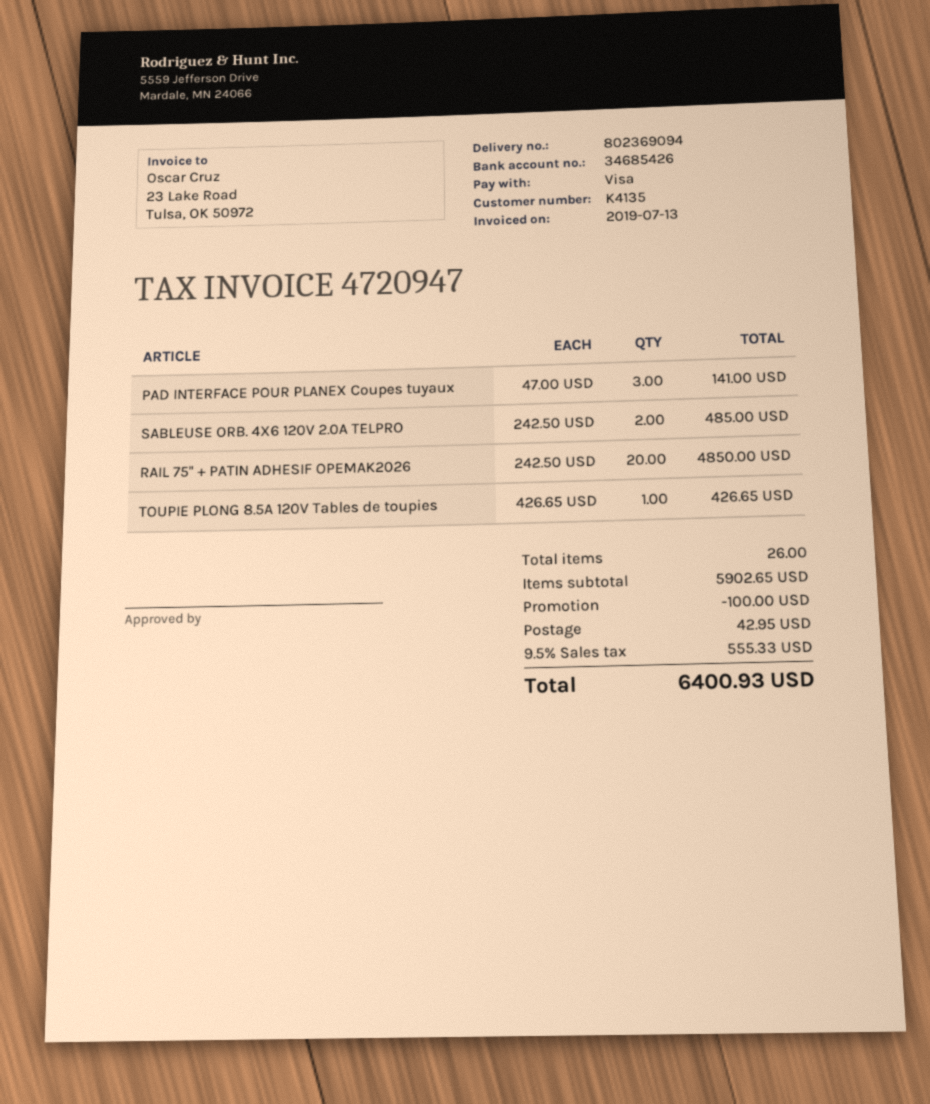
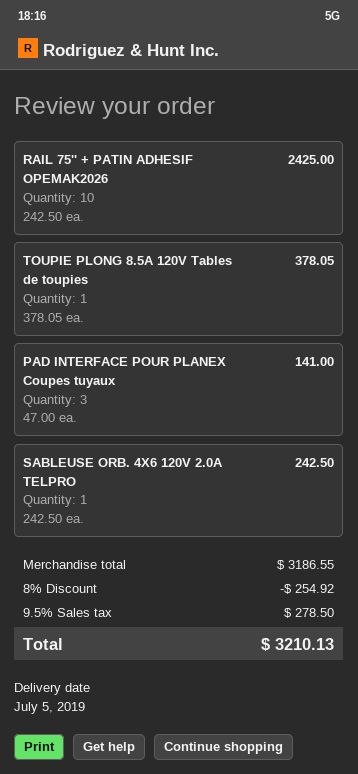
SABLEUSE ORB. 4X6 120V 2.0A TELPRO: 2 x 242.50 = 485.00 -> 1 x 242.50 = 242.50
RAIL 75'' + PATIN ADHESIF OPEMAK2026: 20 x 242.50 = 4850.00 -> 10 x 242.50 = 2425.00
TOUPIE PLONG 8.5A 120V Tables de toupies: 1 x 426.65 = 426.65 -> 1 x 378.05 = 378.05
subtotal: 5902.65 -> 3186.55
discount: 100.00 -> 254.92
shipping: 42.95 -> none
tax: 9.5% = 555.33 -> 9.5% = 278.50
total: 6400.93 -> 3210.13

